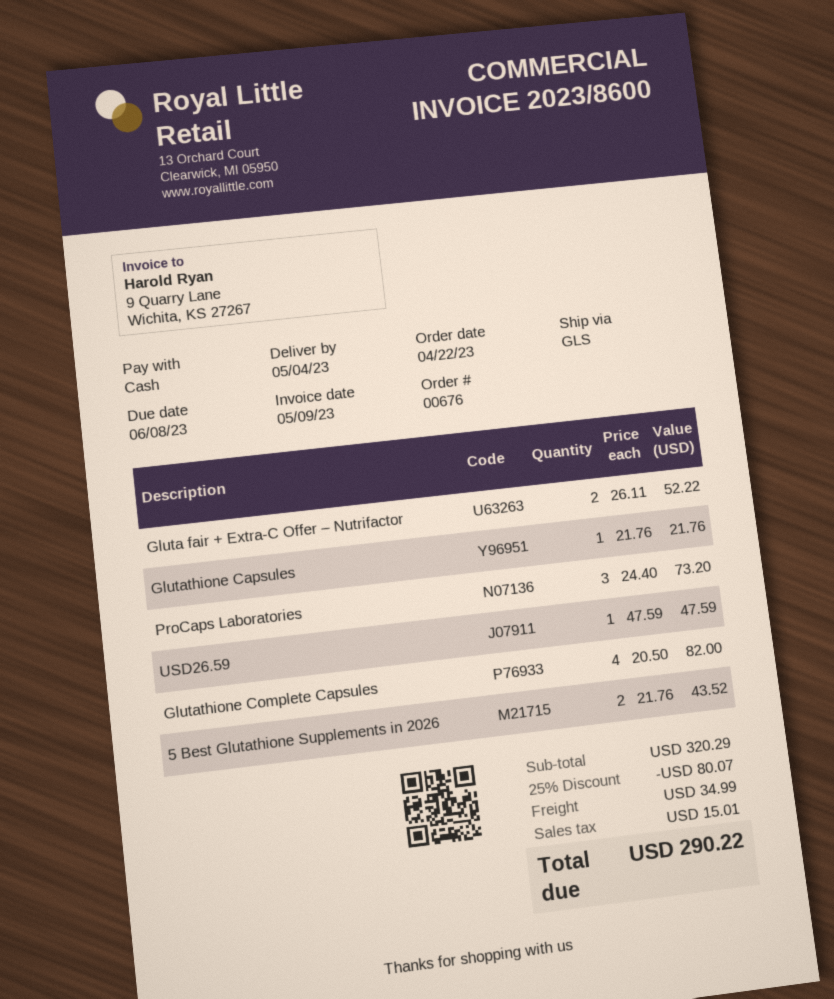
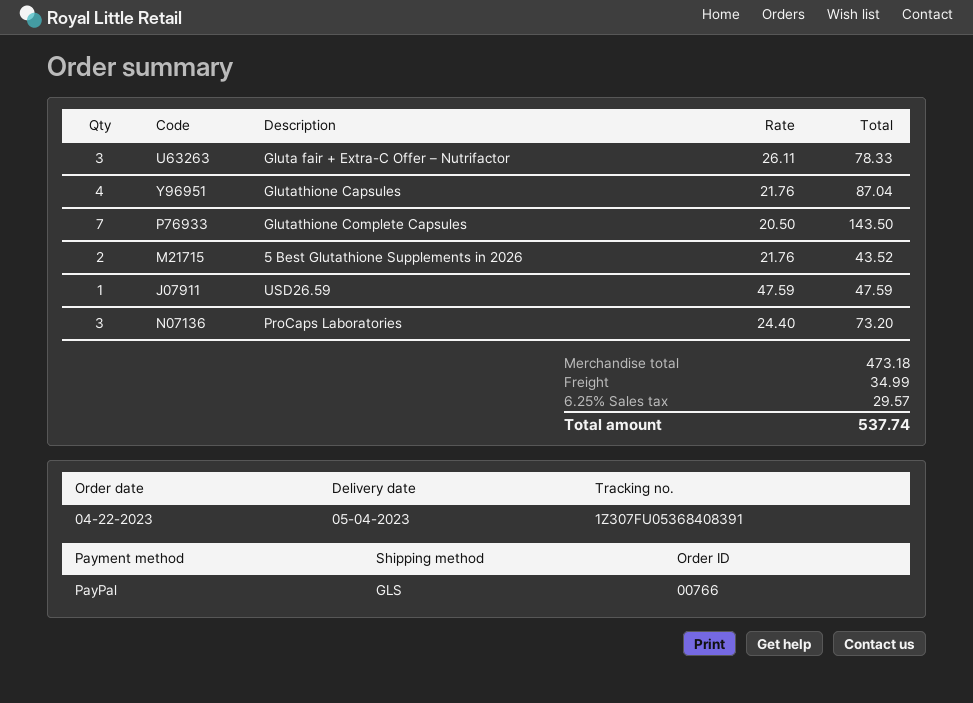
order number: 00676 -> 00766
payment method: cash -> PayPal
Gluta fair + Extra-C Offer – Nutrifactor: 2 x 26.11 = 52.22 -> 3 x 26.11 = 78.33
Glutathione Capsules: 1 x 21.76 = 21.76 -> 4 x 21.76 = 87.04
Glutathione Complete Capsules: 4 x 20.50 = 82.00 -> 7 x 20.50 = 143.50
subtotal: 320.29 -> 473.18
discount: 25% = 80.07 -> none
tax: 15.01 -> 29.57
total: 290.22 -> 537.74

